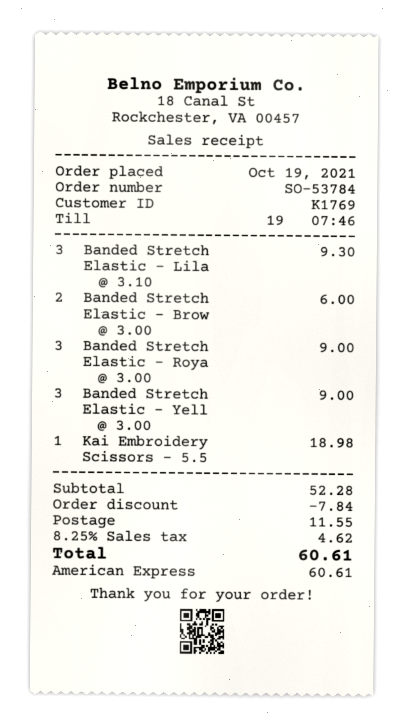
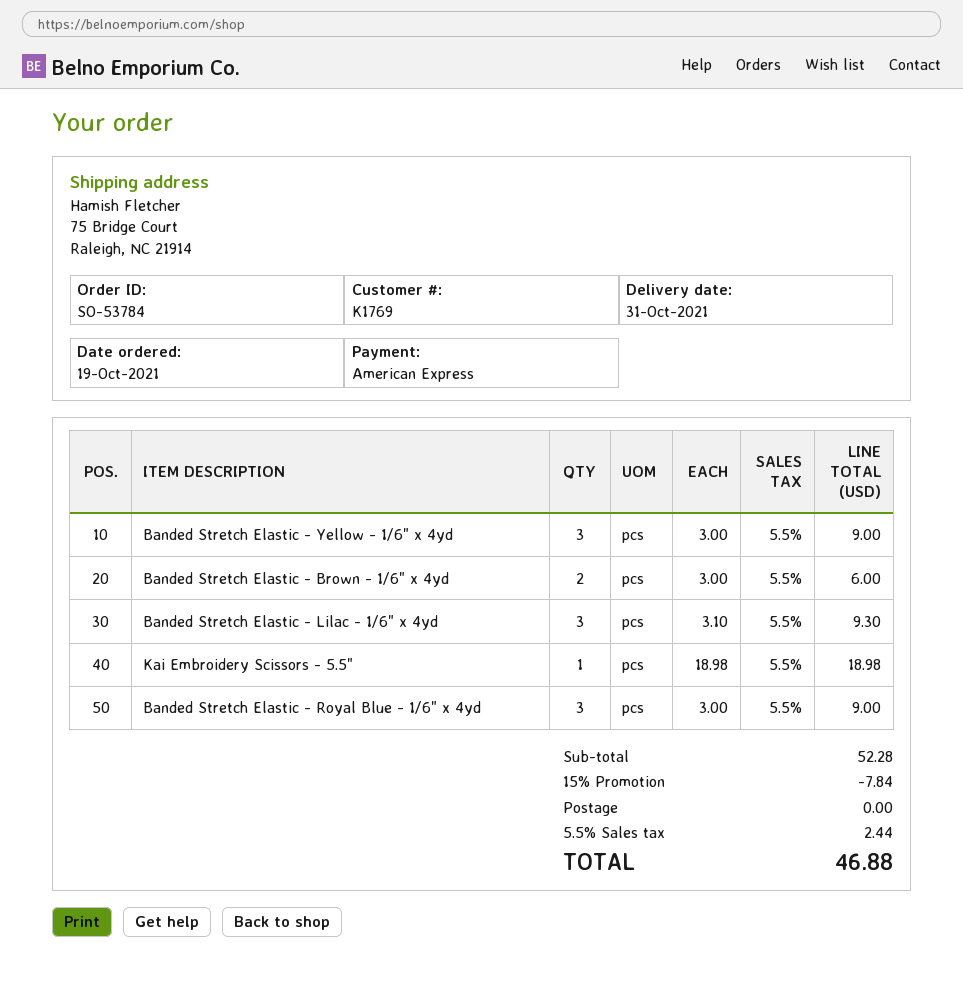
shipping: 11.55 -> 0.00
tax: 8.25% = 4.62 -> 5.5% = 2.44
total: 60.61 -> 46.88

